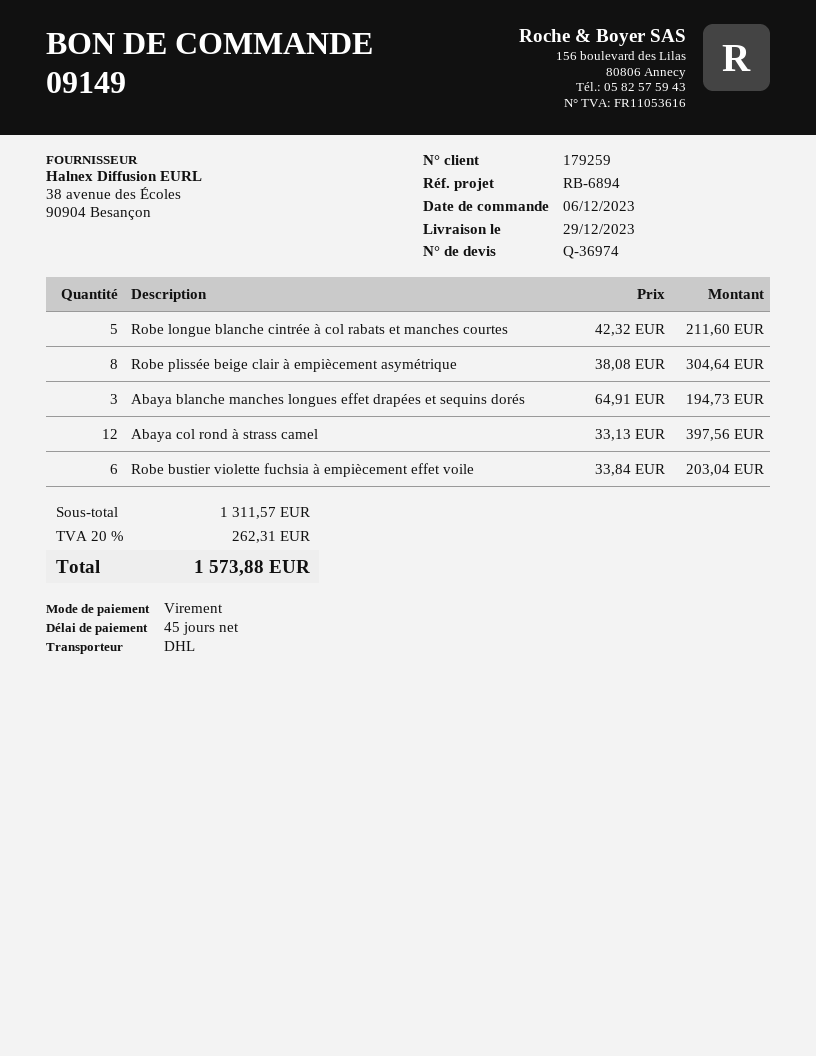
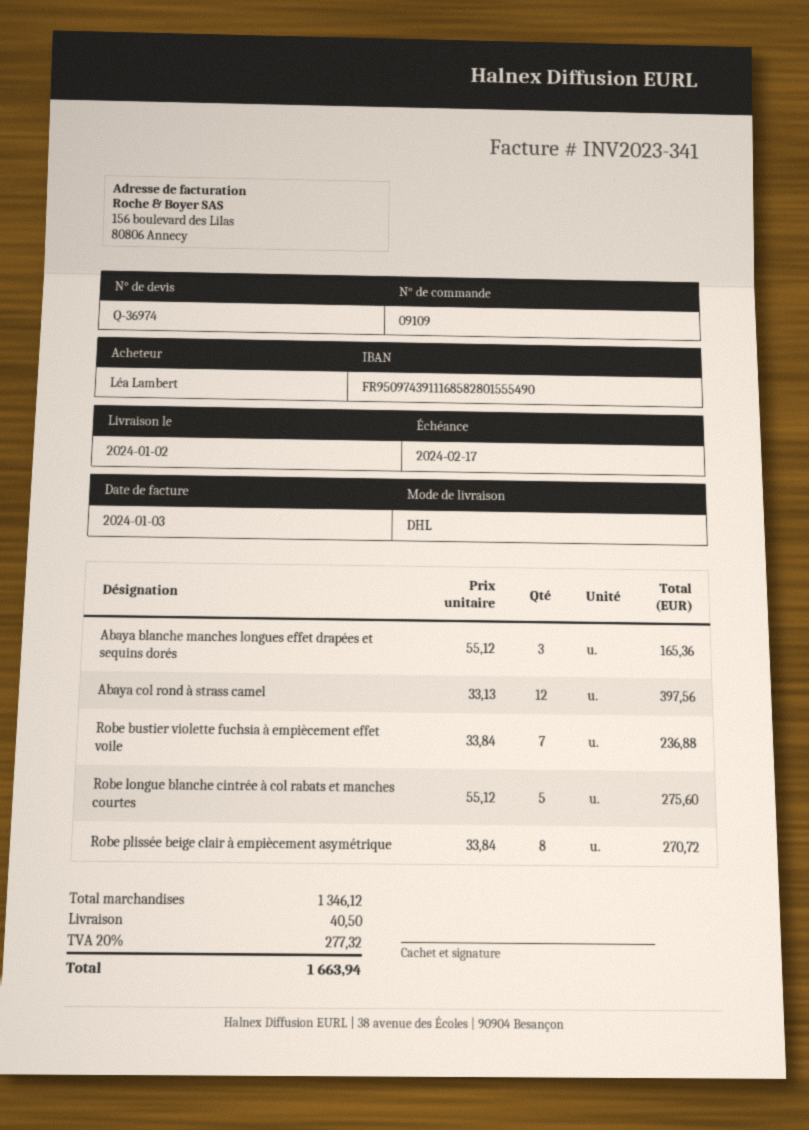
order number: 09149 -> 09109
delivery date: 2023-12-29 -> 2024-01-02
Robe longue blanche cintrée à col rabats et manches courtes: 5 x 42.32 = 211.60 -> 5 x 55.12 = 275.60
Robe plissée beige clair à empiècement asymétrique: 8 x 38.08 = 304.64 -> 8 x 33.84 = 270.72
Abaya blanche manches longues effet drapées et sequins dorés: 3 x 64.91 = 194.73 -> 3 x 55.12 = 165.36
Robe bustier violette fuchsia à empiècement effet voile: 6 x 33.84 = 203.04 -> 7 x 33.84 = 236.88
subtotal: 1311.57 -> 1346.12
shipping: none -> 40.50
tax: 20% = 262.31 -> 20% = 277.32
total: 1573.88 -> 1663.94

